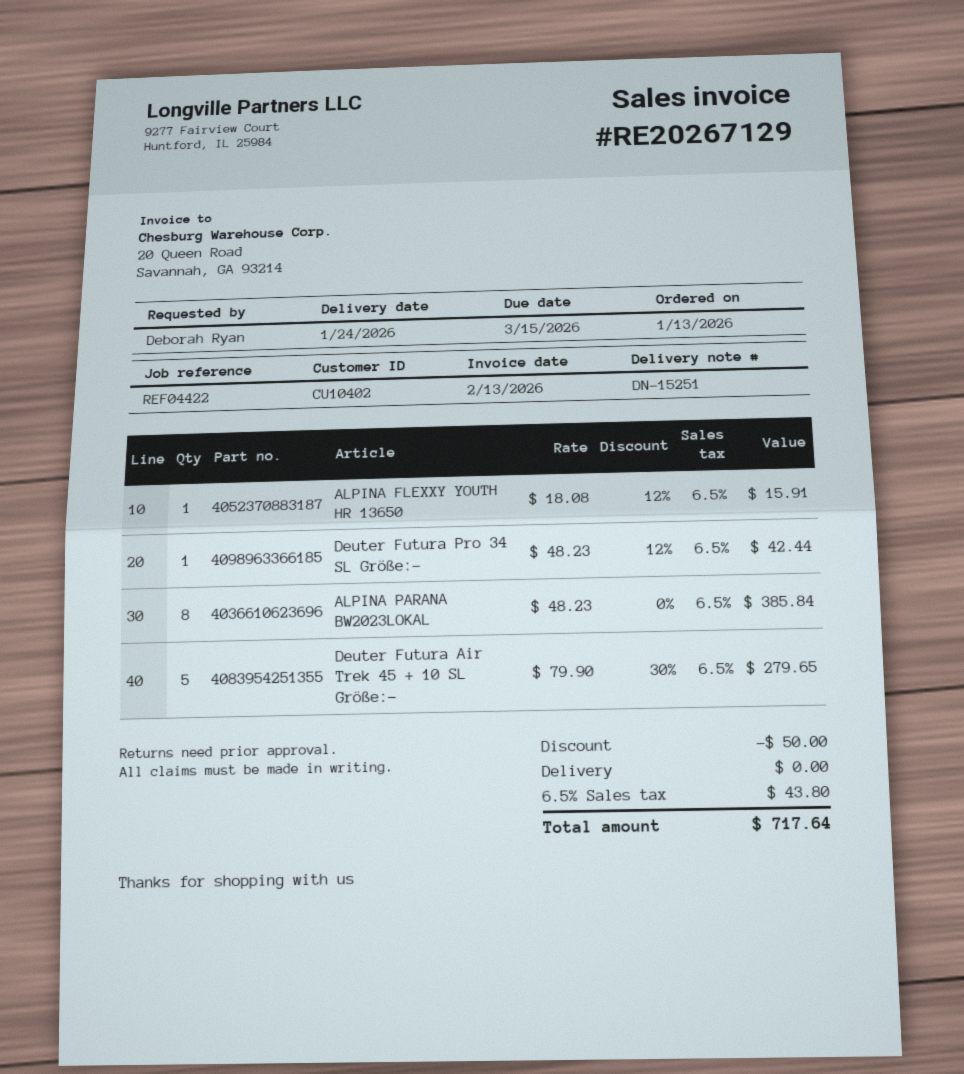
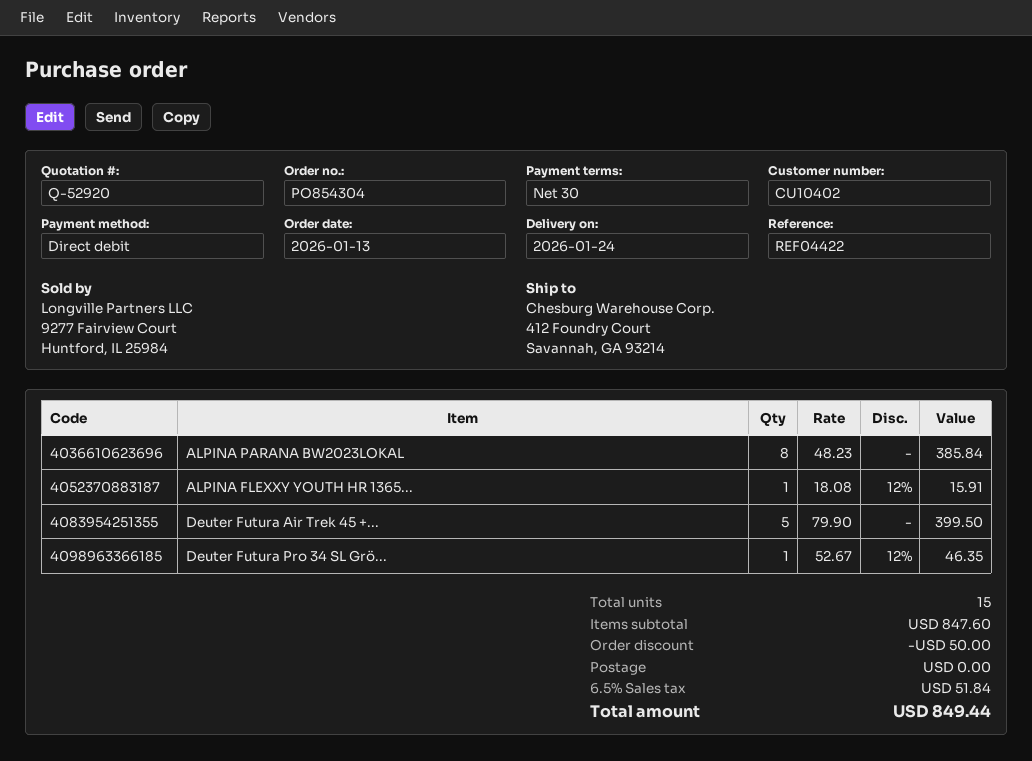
Deuter Futura Pro 34 SL Größe:-: 1 x 48.23 - 12% = 42.44 -> 1 x 52.67 - 12% = 46.35
Deuter Futura Air Trek 45 + 10 SL Größe:-: 5 x 79.90 - 30% = 279.65 -> 5 x 79.90 = 399.50
tax: 6.5% = 43.80 -> 6.5% = 51.84
total: 717.64 -> 849.44

